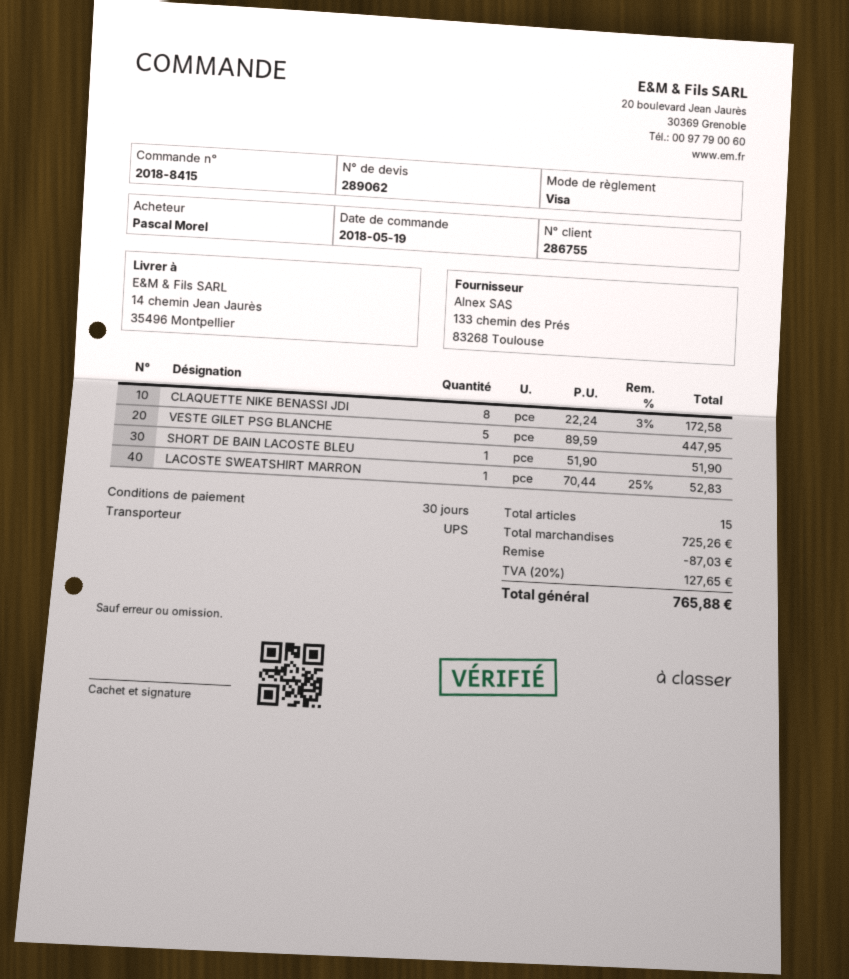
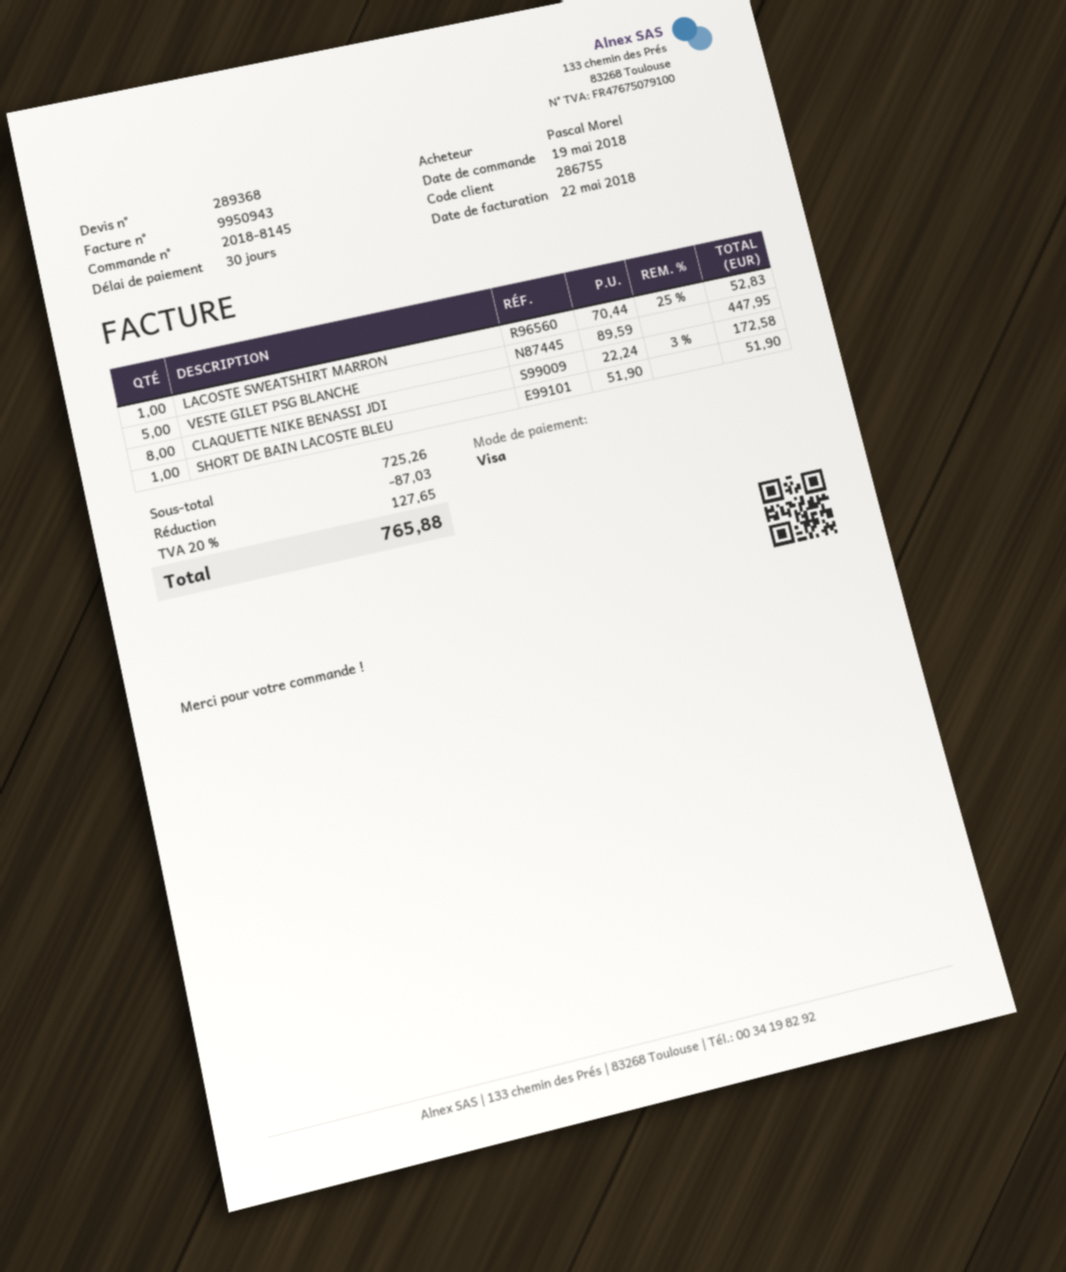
quote number: 289062 -> 289368
order number: 2018-8415 -> 2018-8145

